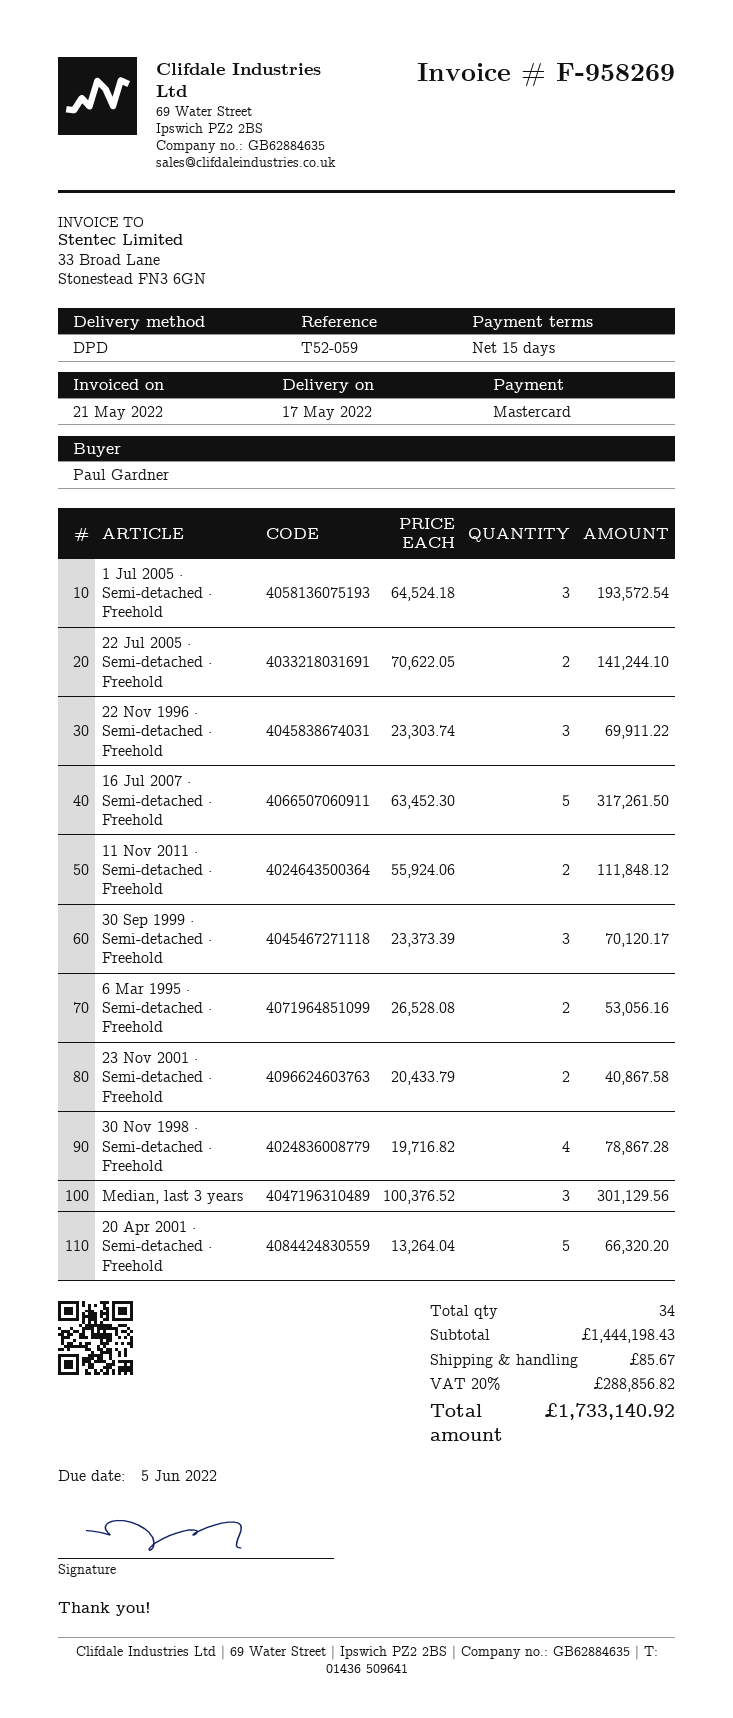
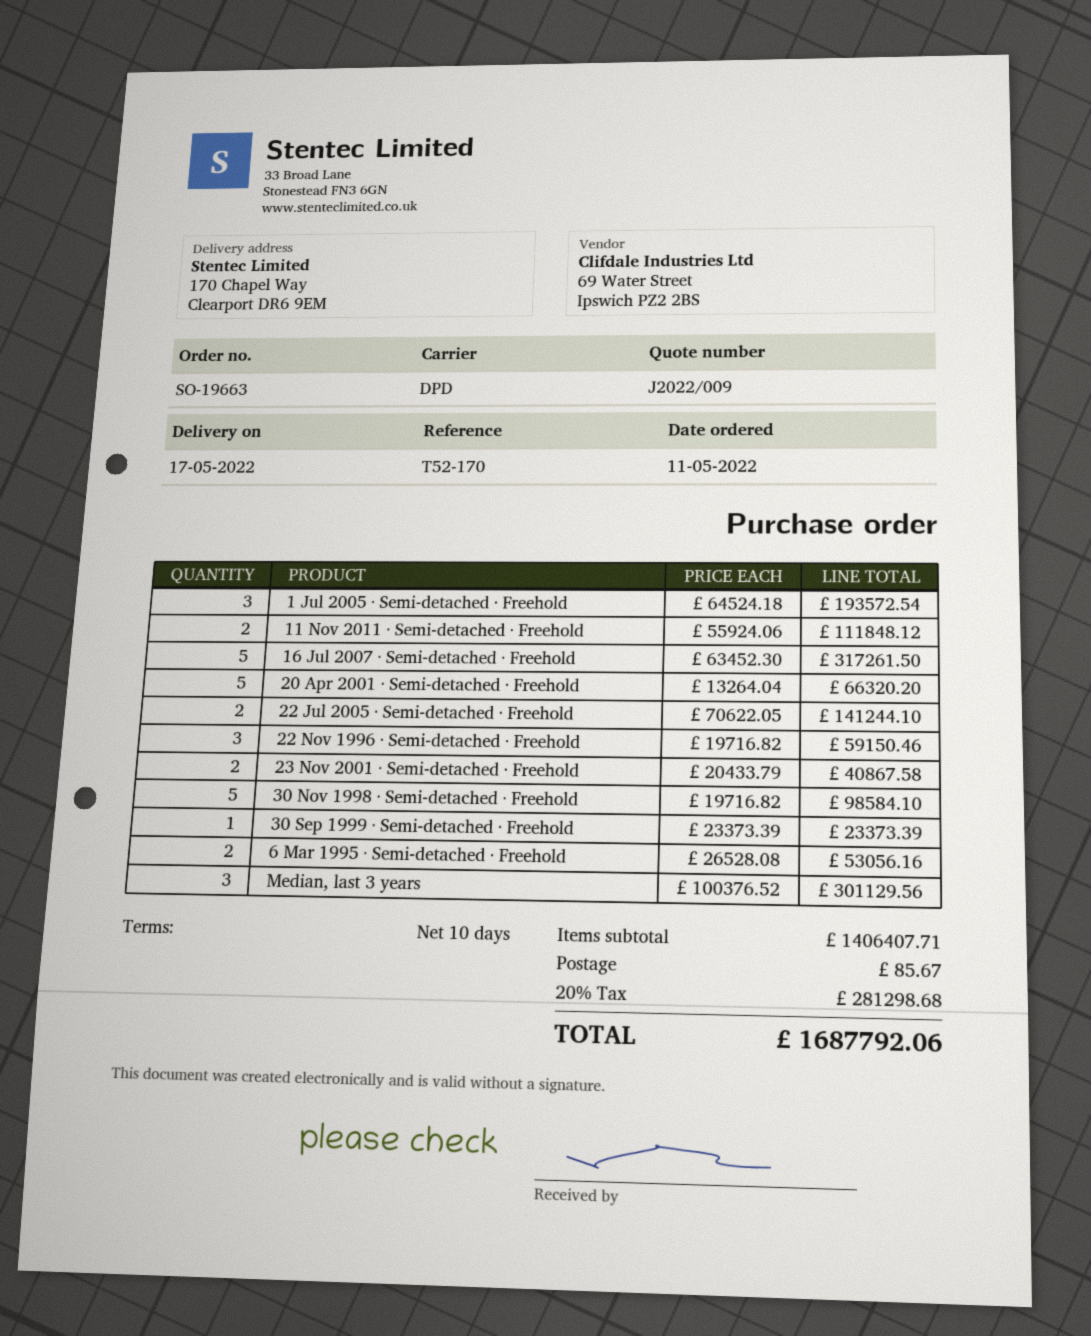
payment terms: 15 days -> 10 days
reference: T52-059 -> T52-170
22 Nov 1996 · Semi-detached · Freehold: 3 x 23303.74 = 69911.22 -> 3 x 19716.82 = 59150.46
30 Sep 1999 · Semi-detached · Freehold: 3 x 23373.39 = 70120.17 -> 1 x 23373.39 = 23373.39
30 Nov 1998 · Semi-detached · Freehold: 4 x 19716.82 = 78867.28 -> 5 x 19716.82 = 98584.10
subtotal: 1444198.43 -> 1406407.71
tax: 20% = 288856.82 -> 20% = 281298.68
total: 1733140.92 -> 1687792.06

